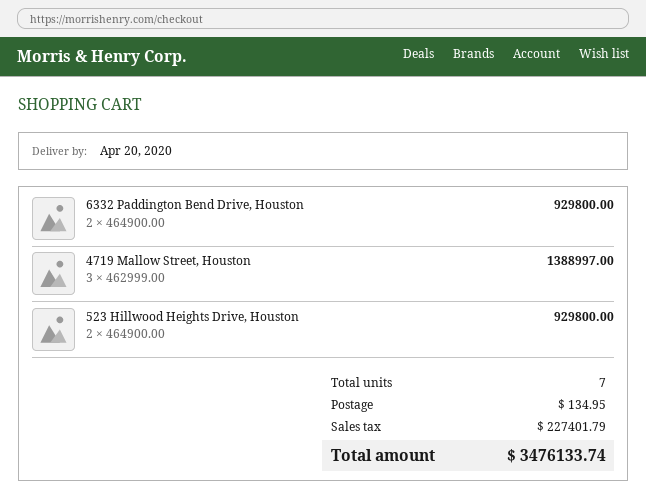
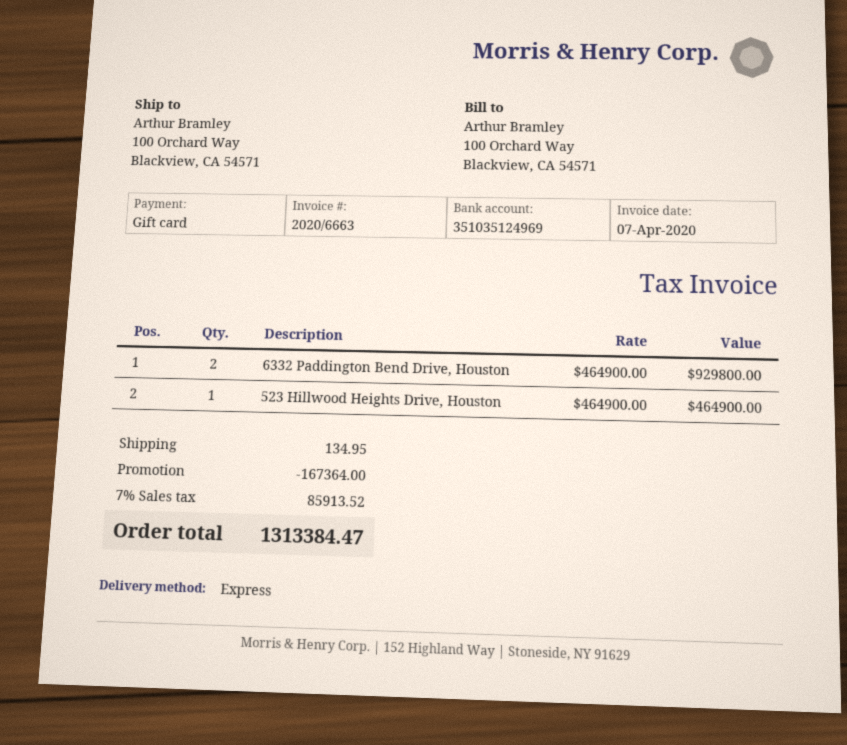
4719 Mallow Street, Houston: 3 x 462999.00 = 1388997.00 -> none
523 Hillwood Heights Drive, Houston: 2 x 464900.00 = 929800.00 -> 1 x 464900.00 = 464900.00
discount: none -> 167364.00
tax: 227401.79 -> 85913.52
total: 3476133.74 -> 1313384.47

